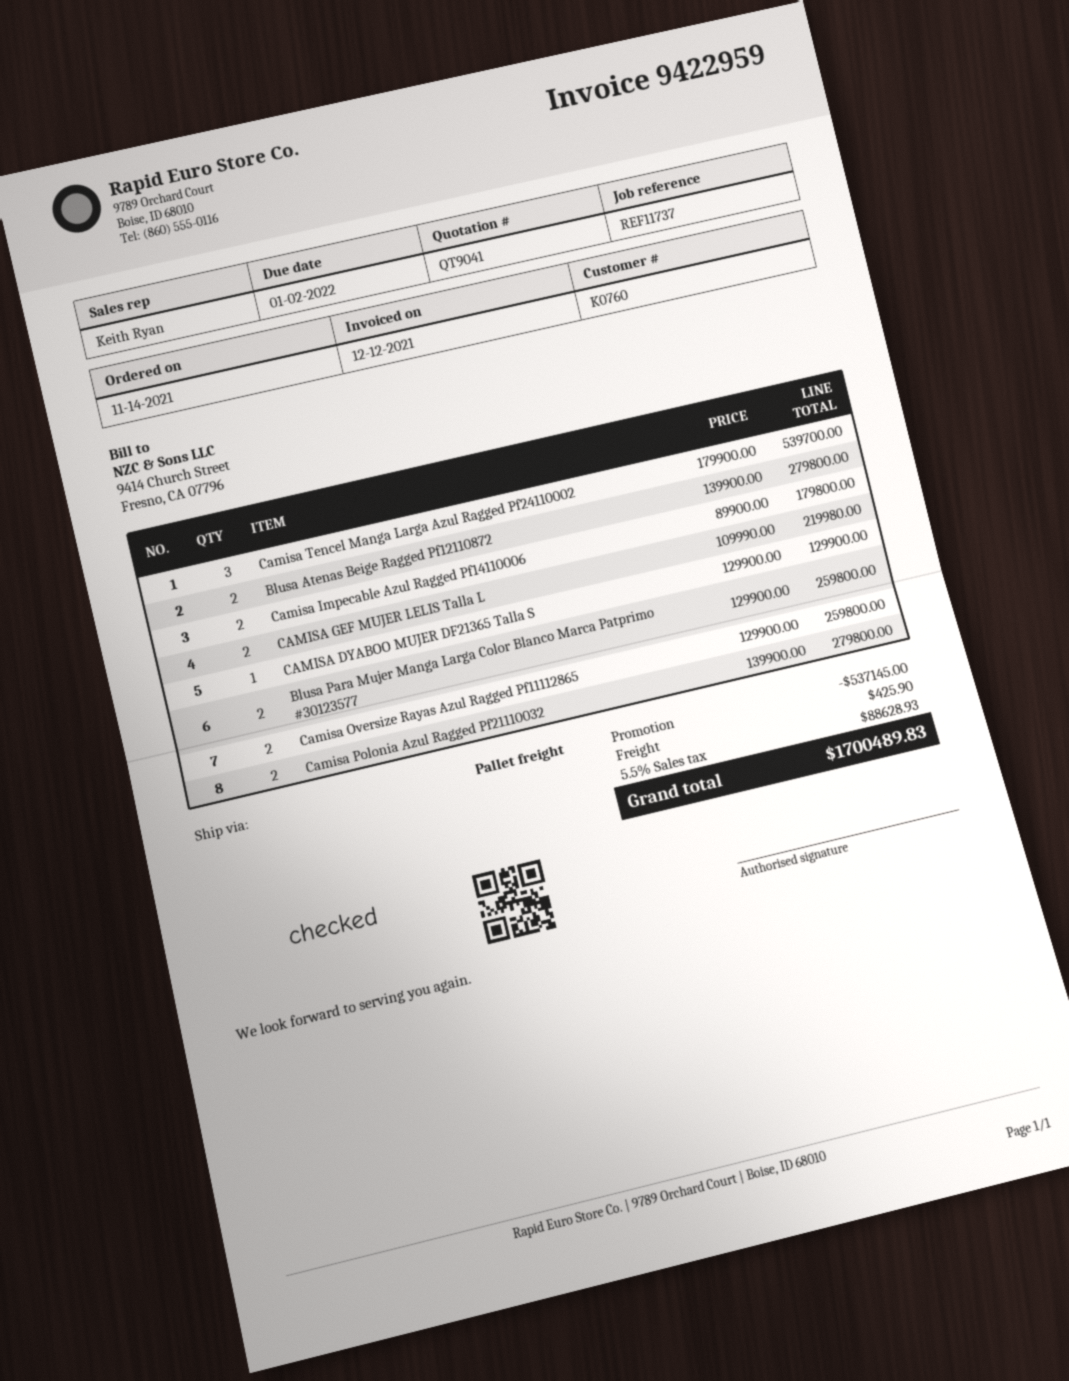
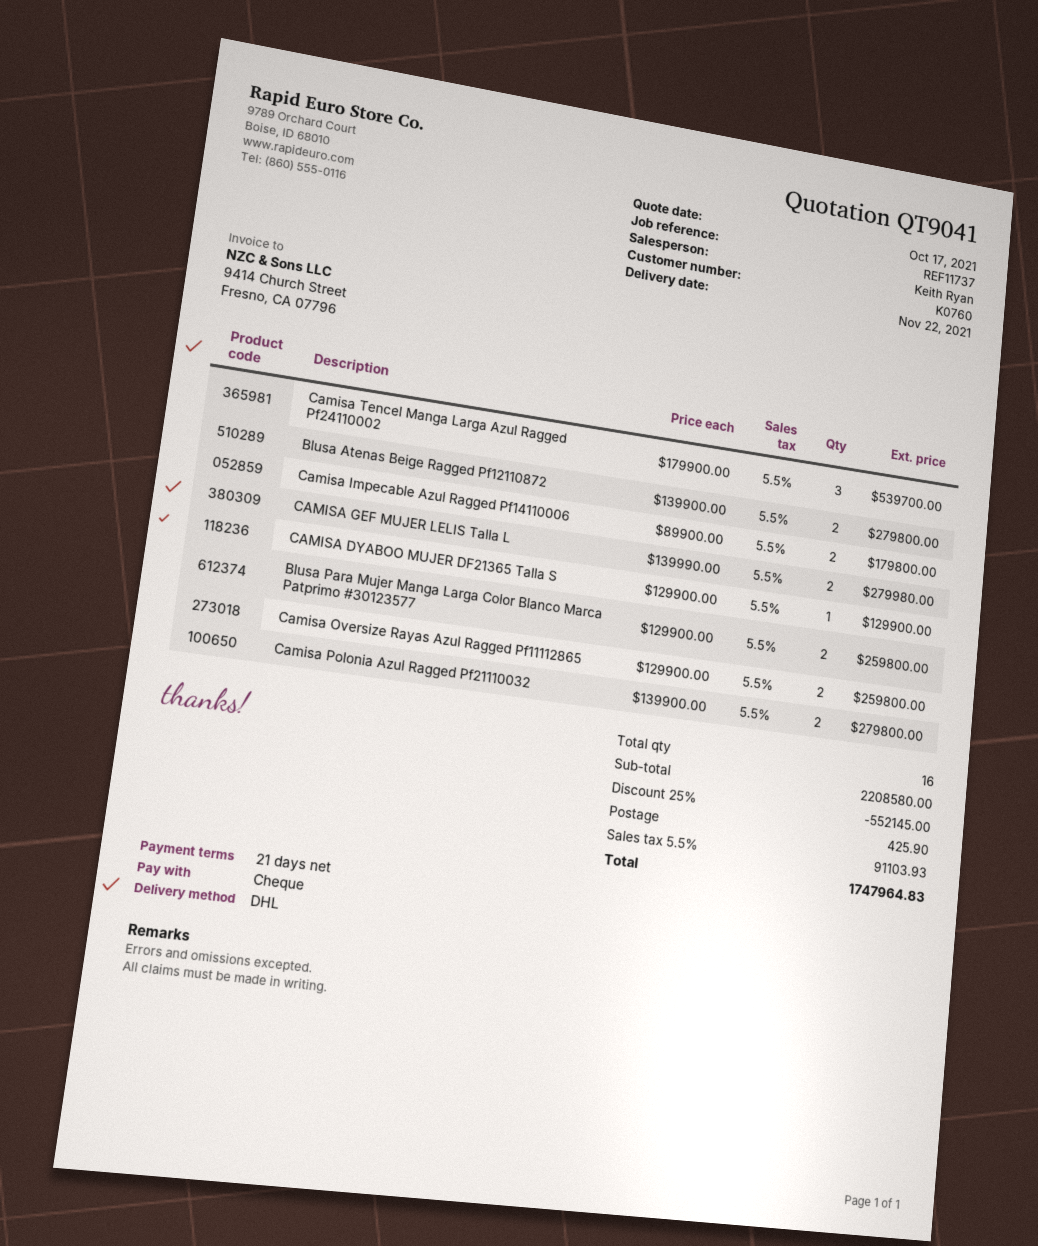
shipping method: pallet freight -> DHL
CAMISA GEF MUJER LELIS Talla L: 2 x 109990.00 = 219980.00 -> 2 x 139990.00 = 279980.00
discount: 537145.00 -> 552145.00
tax: 5.5% = 88628.93 -> 5.5% = 91103.93
total: 1700489.83 -> 1747964.83

